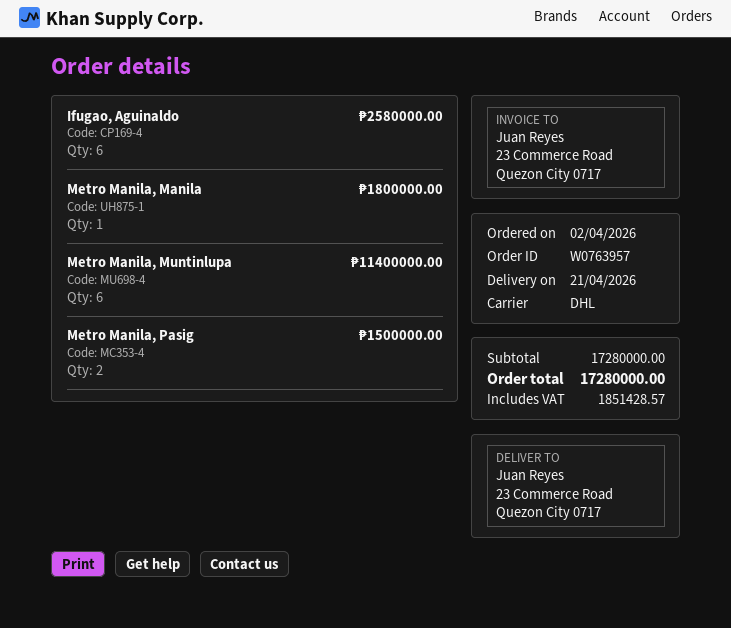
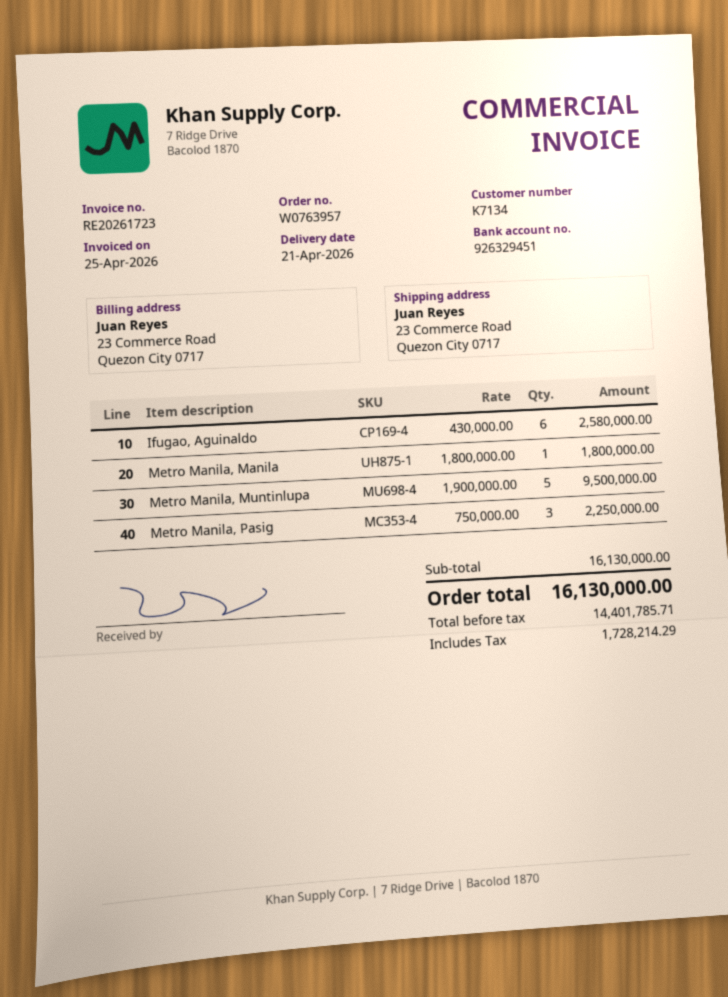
Metro Manila, Muntinlupa: 6 for 11400000.00 -> 5 for 9500000.00
Metro Manila, Pasig: 2 for 1500000.00 -> 3 for 2250000.00
subtotal: 17280000.00 -> 16130000.00
tax: 1851428.57 -> 1728214.29
total: 17280000.00 -> 16130000.00

